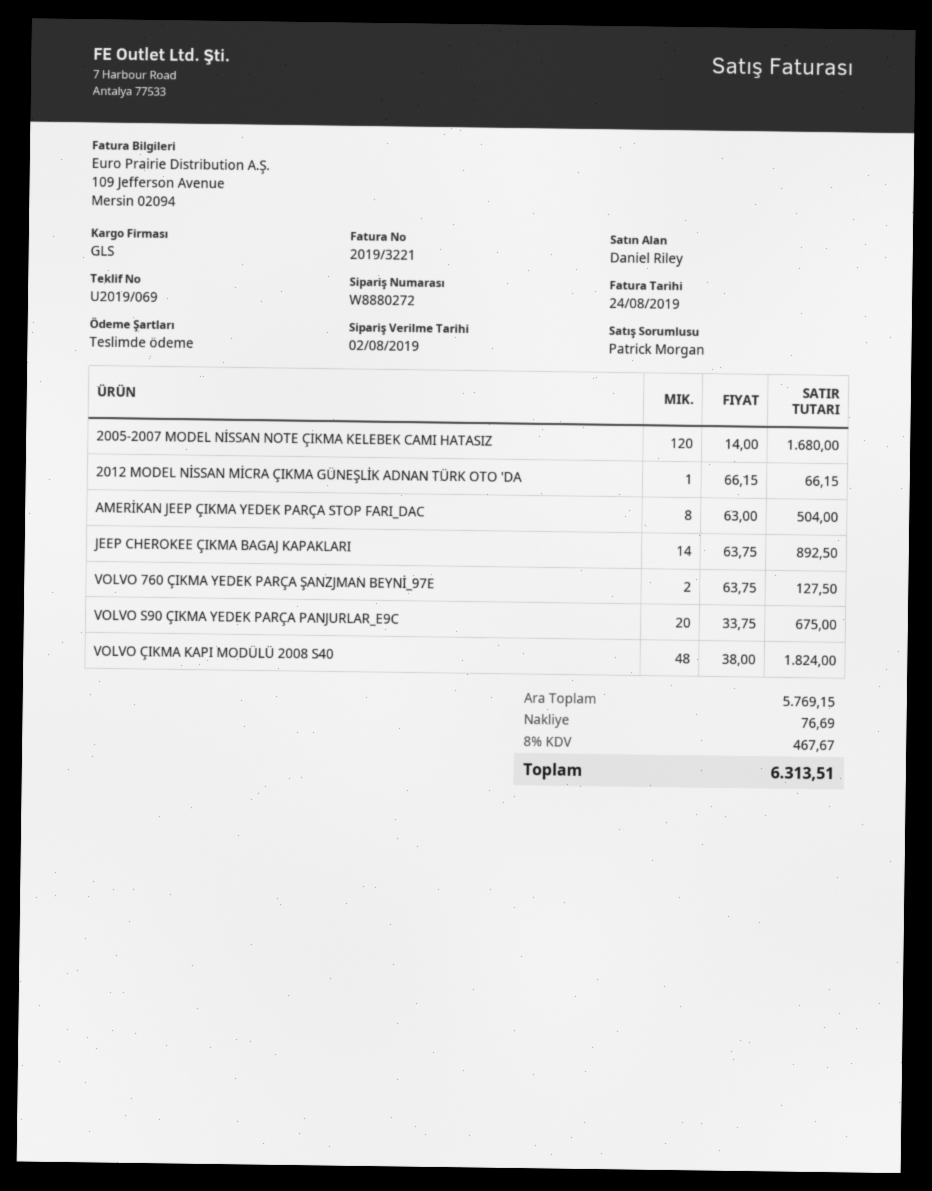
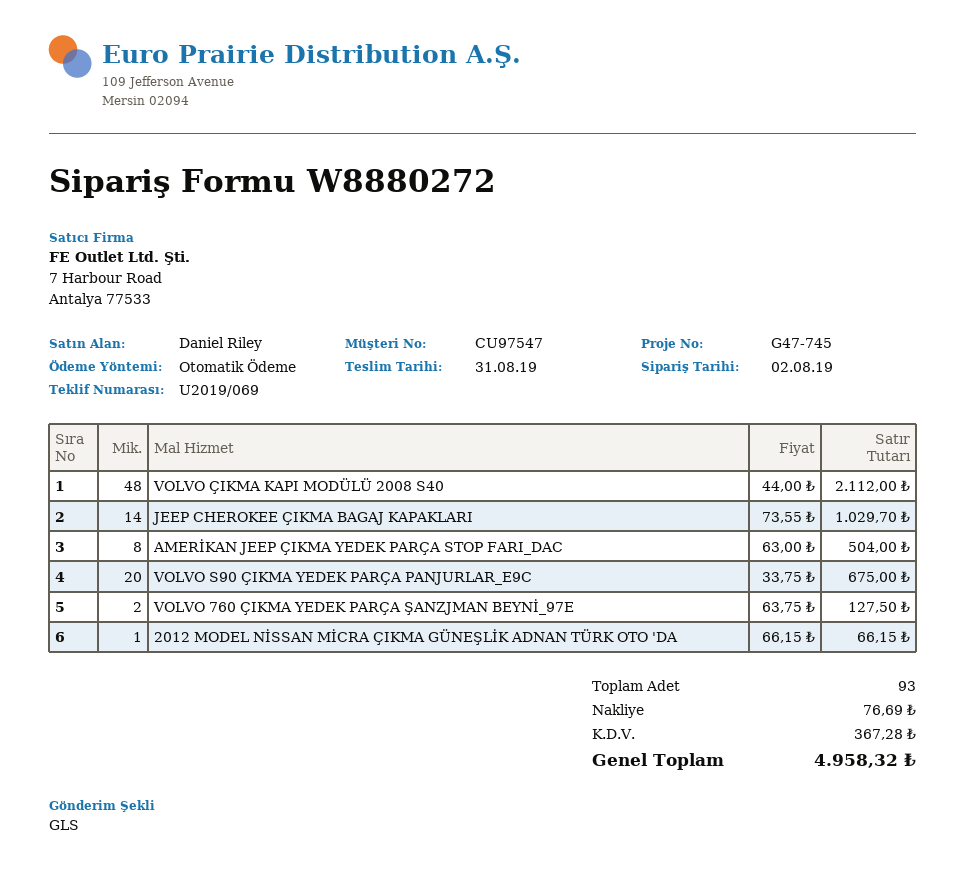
2005-2007 MODEL NİSSAN NOTE ÇIKMA KELEBEK CAMI HATASIZ: 120 x 14.00 = 1680.00 -> none
JEEP CHEROKEE ÇIKMA BAGAJ KAPAKLARI: 14 x 63.75 = 892.50 -> 14 x 73.55 = 1029.70
VOLVO ÇIKMA KAPI MODÜLÜ 2008 S40: 48 x 38.00 = 1824.00 -> 48 x 44.00 = 2112.00
tax: 467.67 -> 367.28
total: 6313.51 -> 4958.32

